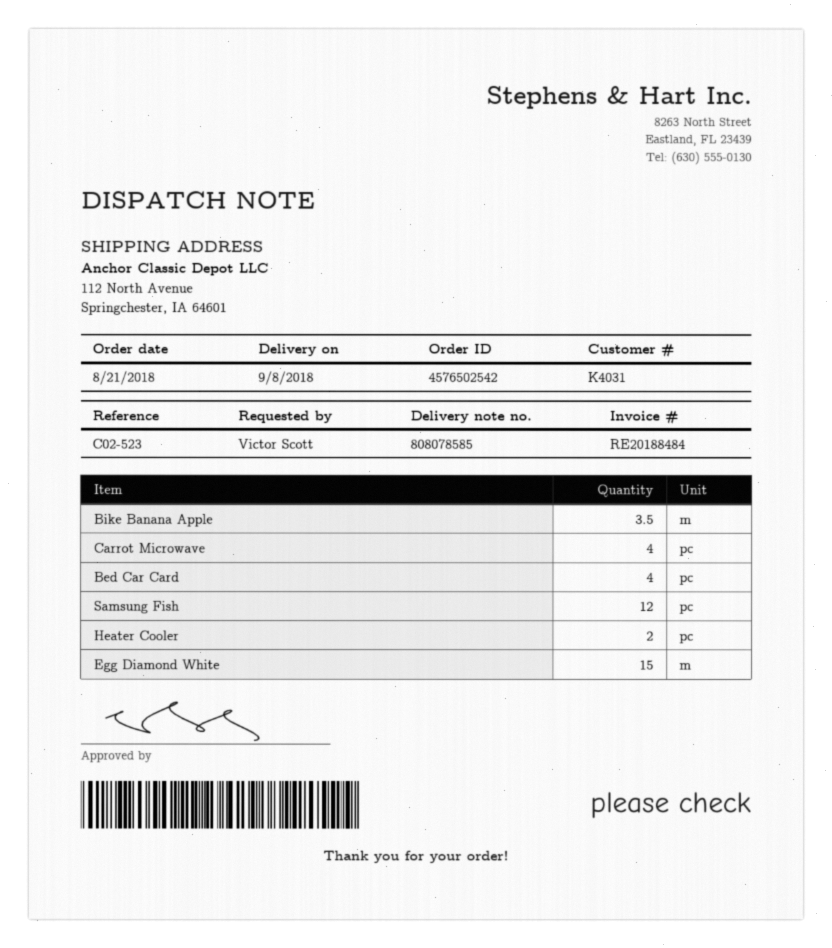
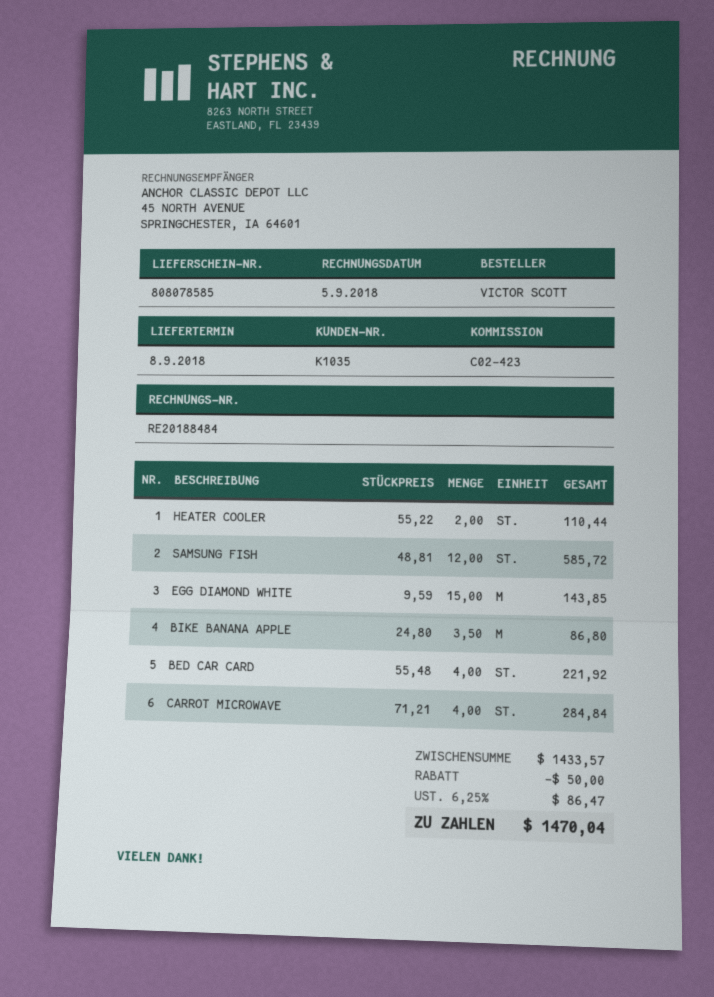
customer number: K4031 -> K1035
reference: C02-523 -> C02-423

